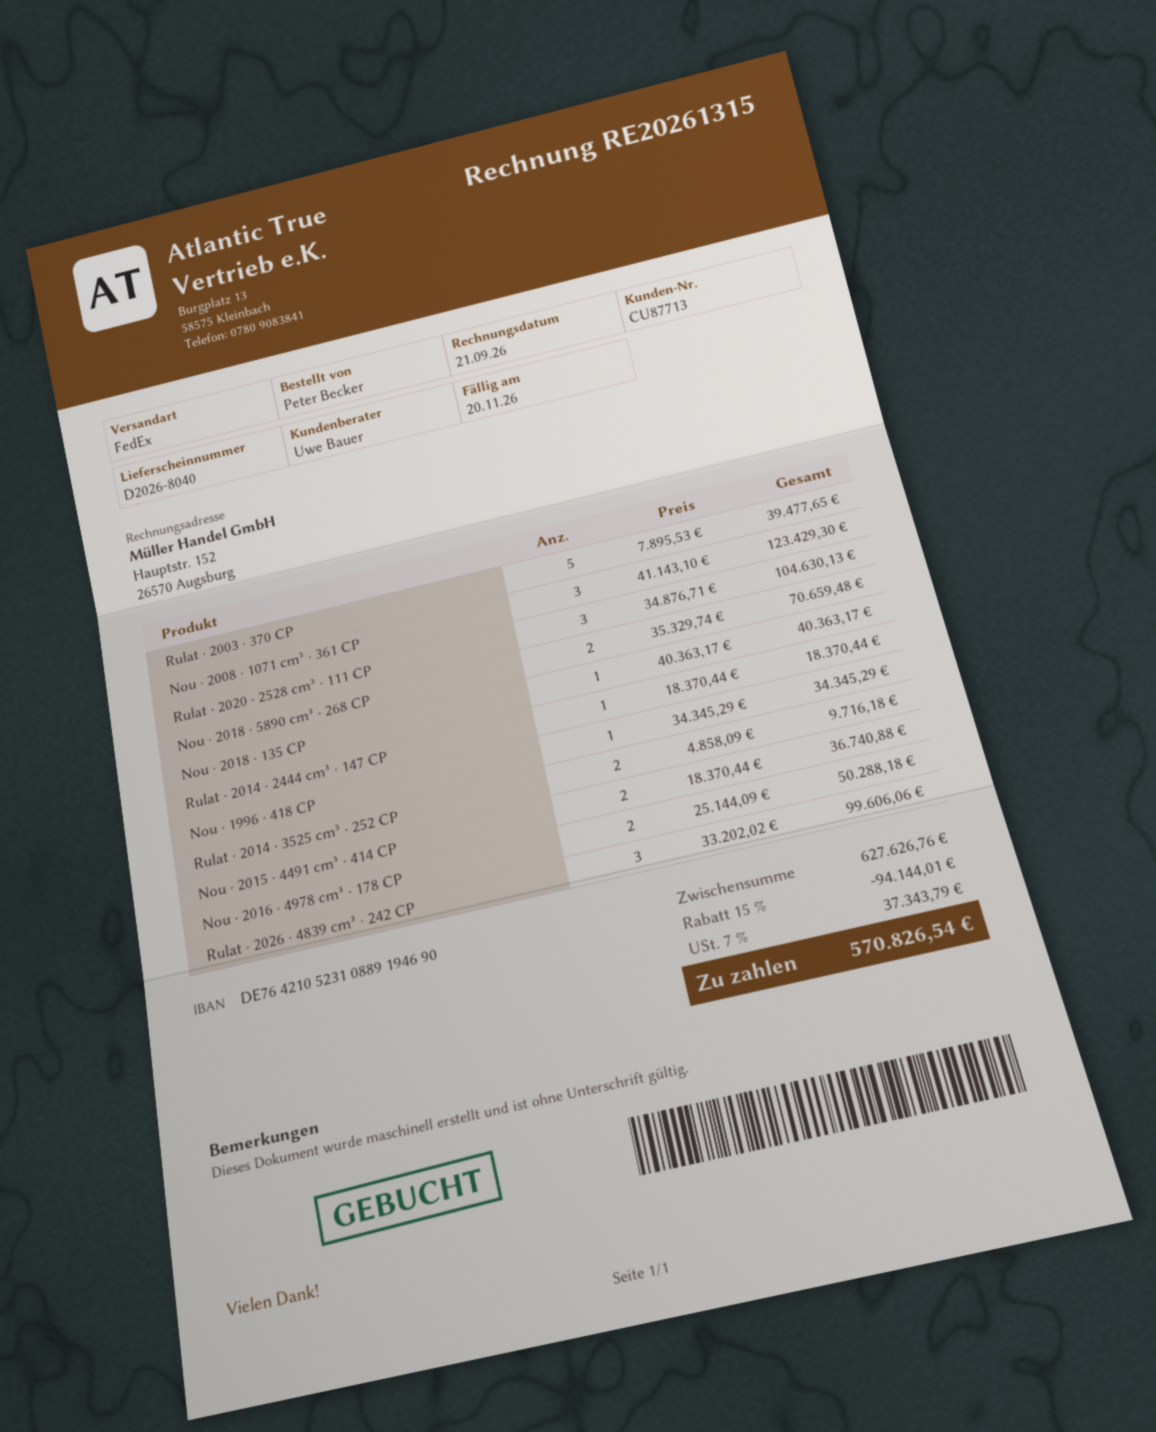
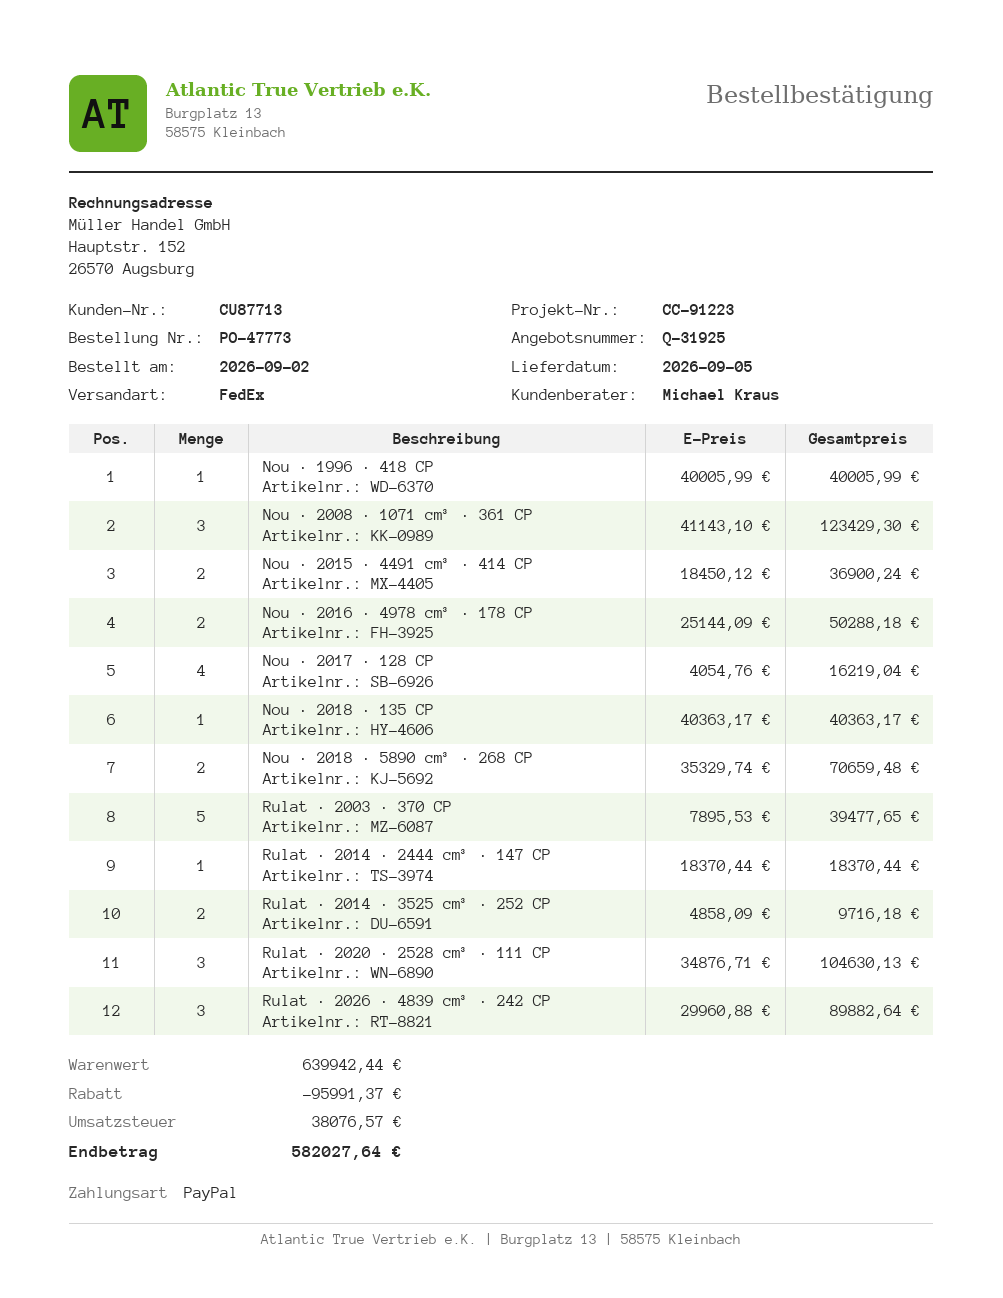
sales rep: Uwe Bauer -> Michael Kraus
Nou · 1996 · 418 CP: 1 x 34345.29 = 34345.29 -> 1 x 40005.99 = 40005.99
Nou · 2015 · 4491 cm³ · 414 CP: 2 x 18370.44 = 36740.88 -> 2 x 18450.12 = 36900.24
Rulat · 2026 · 4839 cm³ · 242 CP: 3 x 33202.02 = 99606.06 -> 3 x 29960.88 = 89882.64
Nou · 2017 · 128 CP: none -> 4 x 4054.76 = 16219.04
subtotal: 627626.76 -> 639942.44
discount: 94144.01 -> 95991.37
tax: 37343.79 -> 38076.57
total: 570826.54 -> 582027.64

